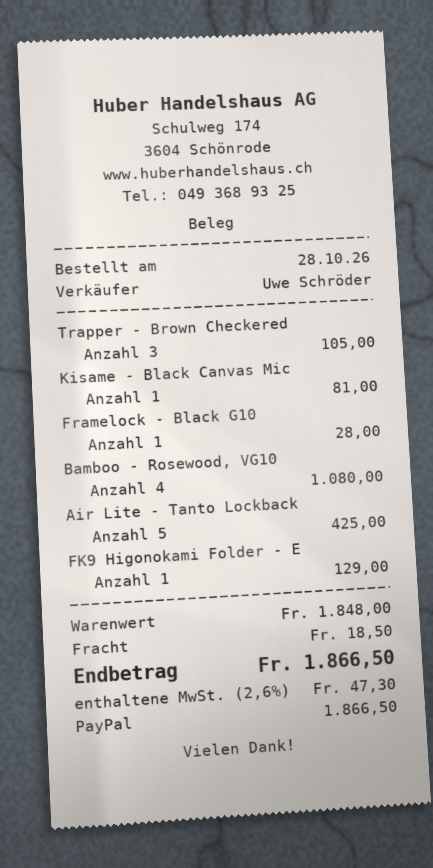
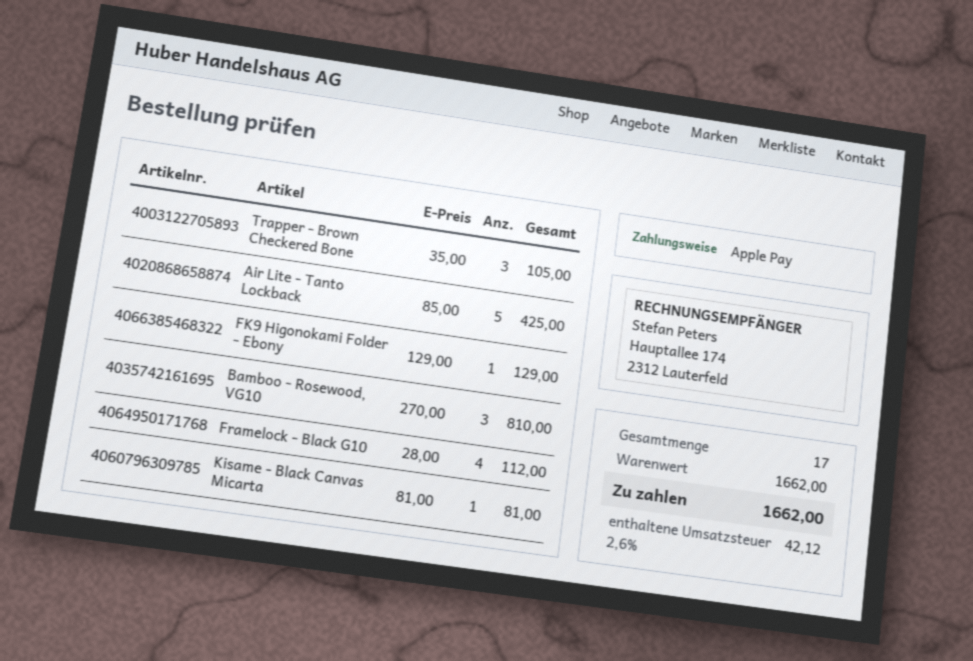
payment method: PayPal -> Apple Pay
Framelock - Black G10: 1 for 28.00 -> 4 for 112.00
Bamboo - Rosewood, VG10: 4 for 1080.00 -> 3 for 810.00
subtotal: 1848.00 -> 1662.00
shipping: 18.50 -> none
tax: 2.6% = 47.30 -> 2.6% = 42.12
total: 1866.50 -> 1662.00

